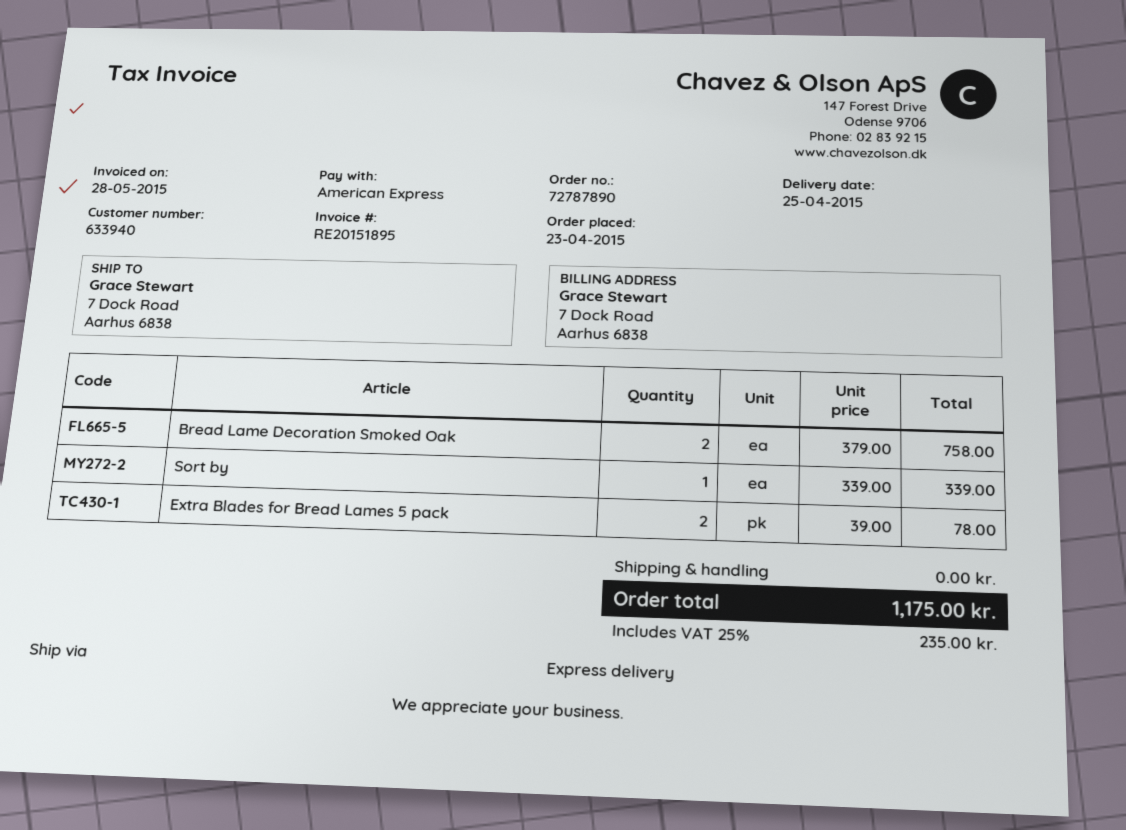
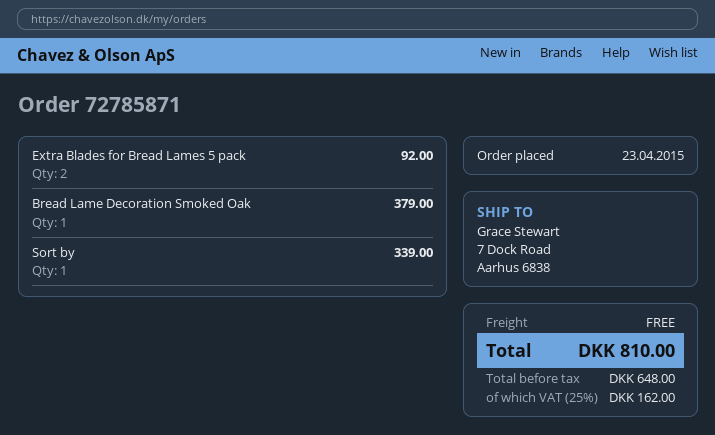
order number: 72787890 -> 72785871
Bread Lame Decoration Smoked Oak: 2 for 758.00 -> 1 for 379.00
Extra Blades for Bread Lames 5 pack: 2 for 78.00 -> 2 for 92.00
tax: 25% = 235.00 -> 25% = 162.00
total: 1175.00 -> 810.00

